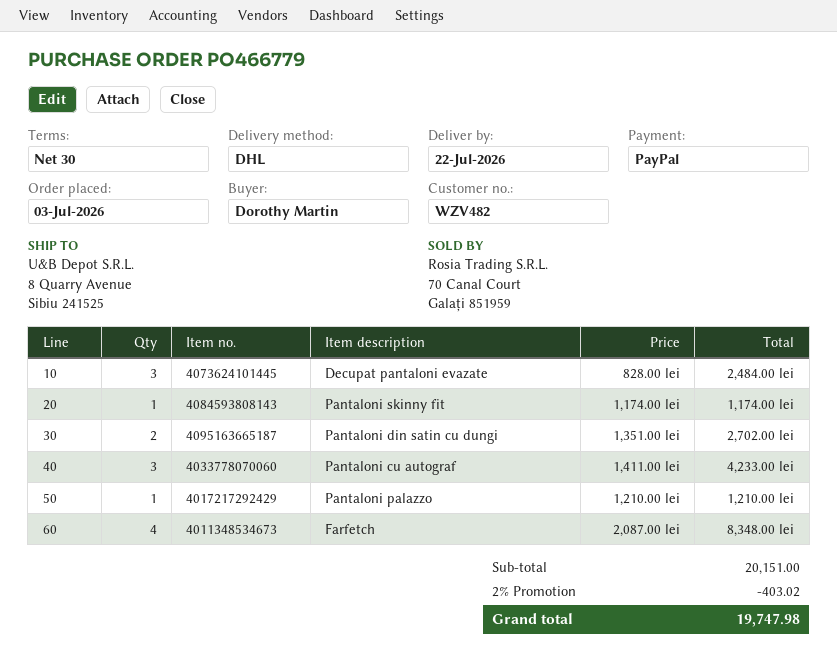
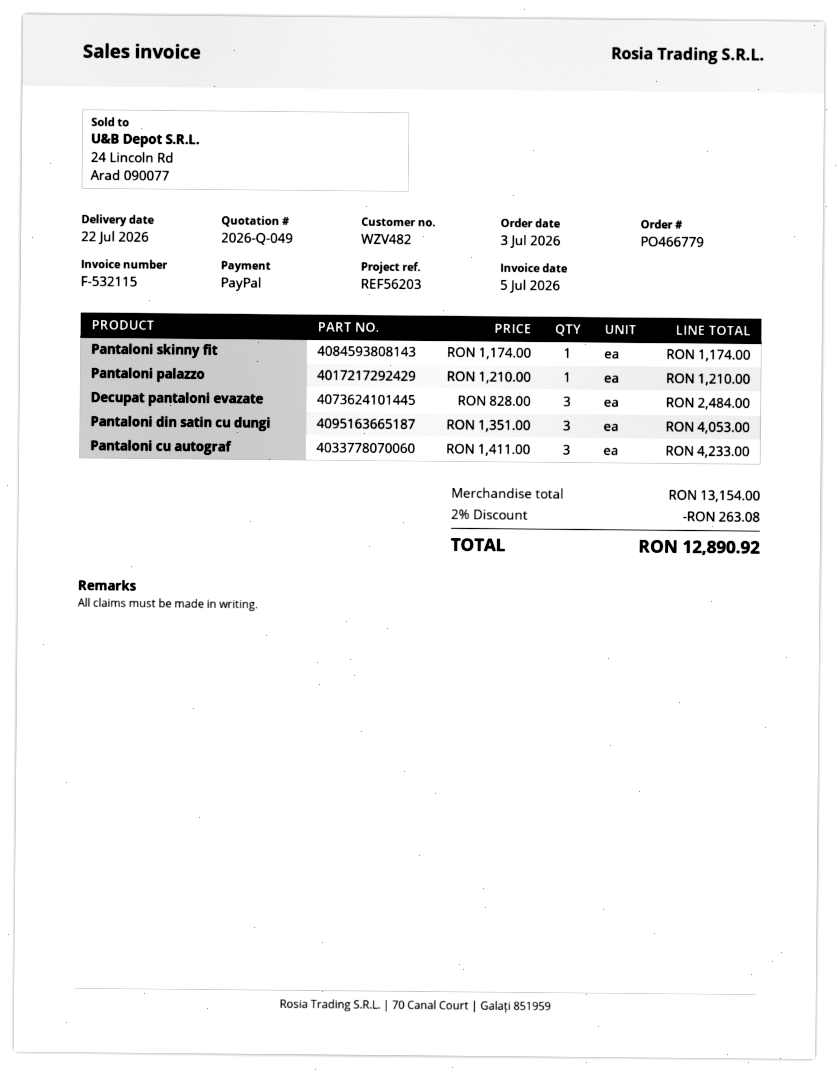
Pantaloni din satin cu dungi: 2 x 1351.00 = 2702.00 -> 3 x 1351.00 = 4053.00
Farfetch: 4 x 2087.00 = 8348.00 -> none
subtotal: 20151.00 -> 13154.00
discount: 2% = 403.02 -> 2% = 263.08
total: 19747.98 -> 12890.92

